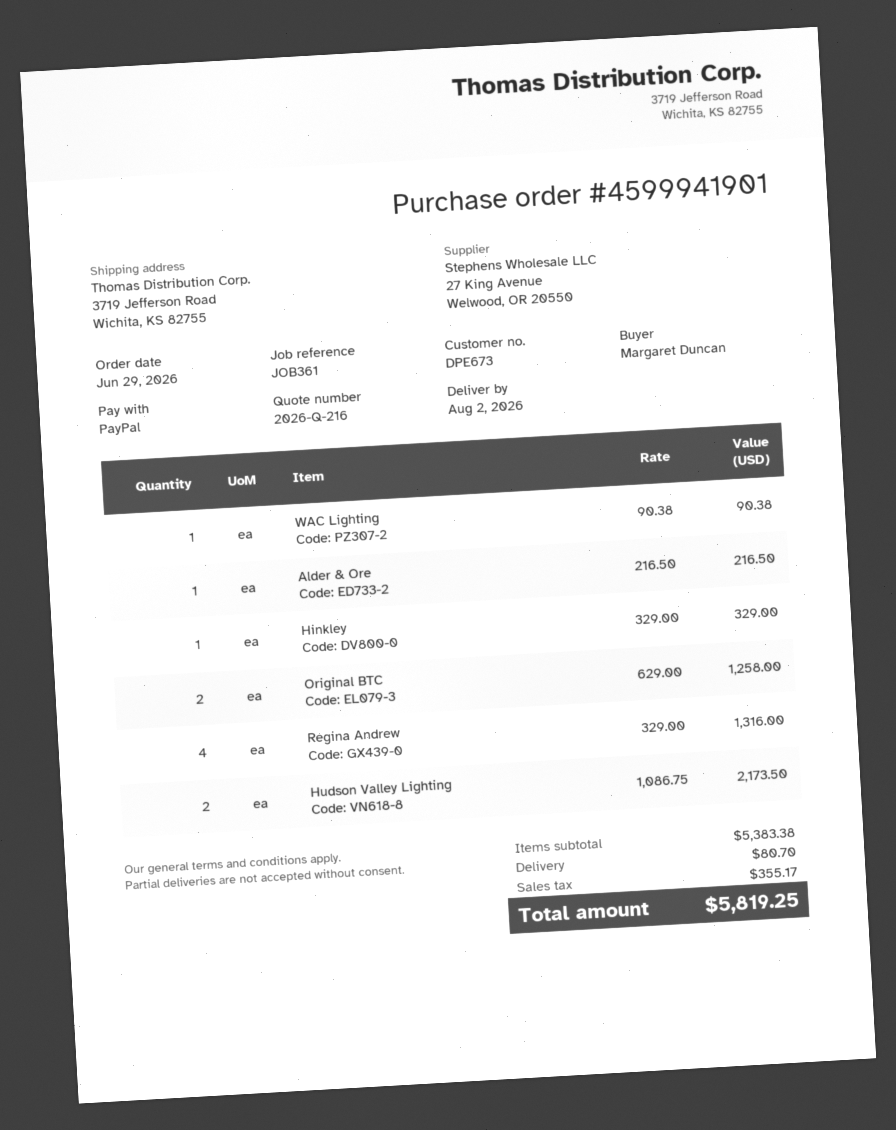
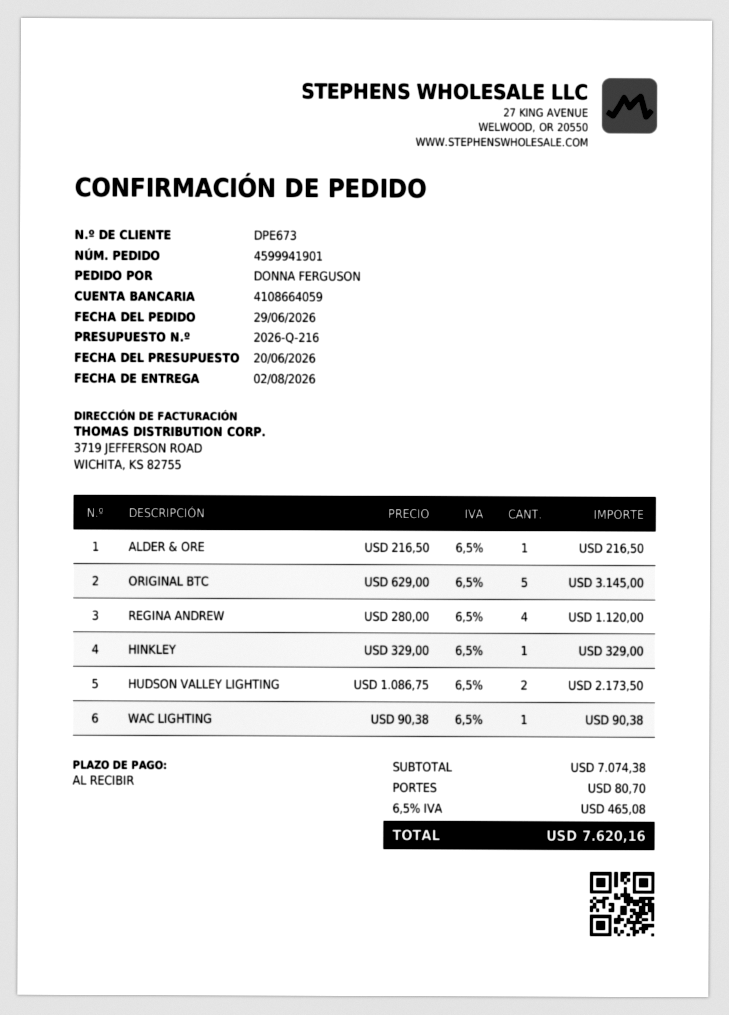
ordered by: Margaret Duncan -> DONNA FERGUSON
Original BTC: 2 x 629.00 = 1258.00 -> 5 x 629.00 = 3145.00
Regina Andrew: 4 x 329.00 = 1316.00 -> 4 x 280.00 = 1120.00
subtotal: 5383.38 -> 7074.38
tax: 355.17 -> 465.08
total: 5819.25 -> 7620.16

